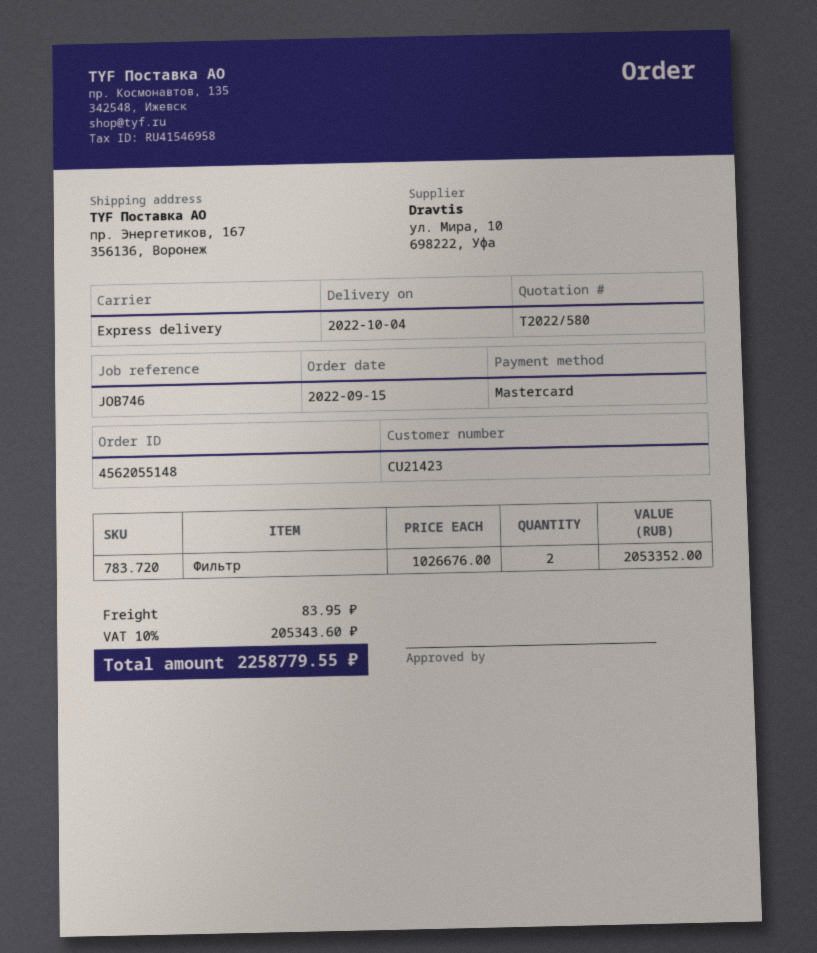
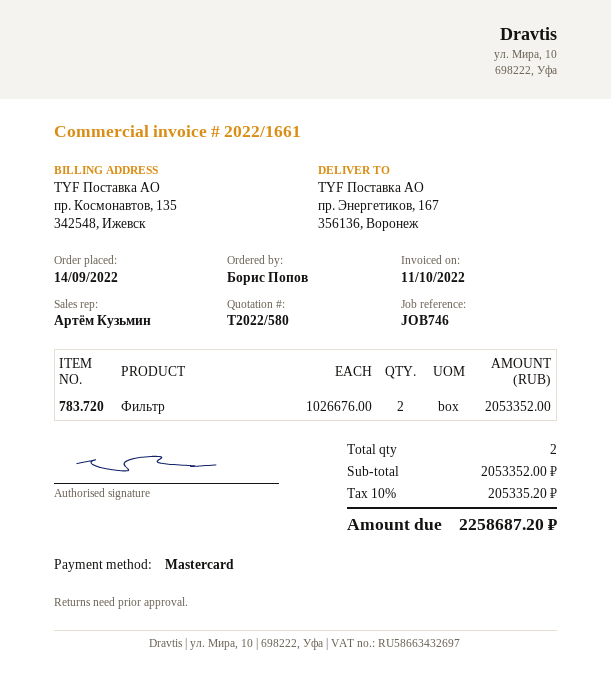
order date: 2022-09-15 -> 2022-09-14
shipping: 83.95 -> none
tax: 10% = 205343.60 -> 10% = 205335.20
total: 2258779.55 -> 2258687.20

